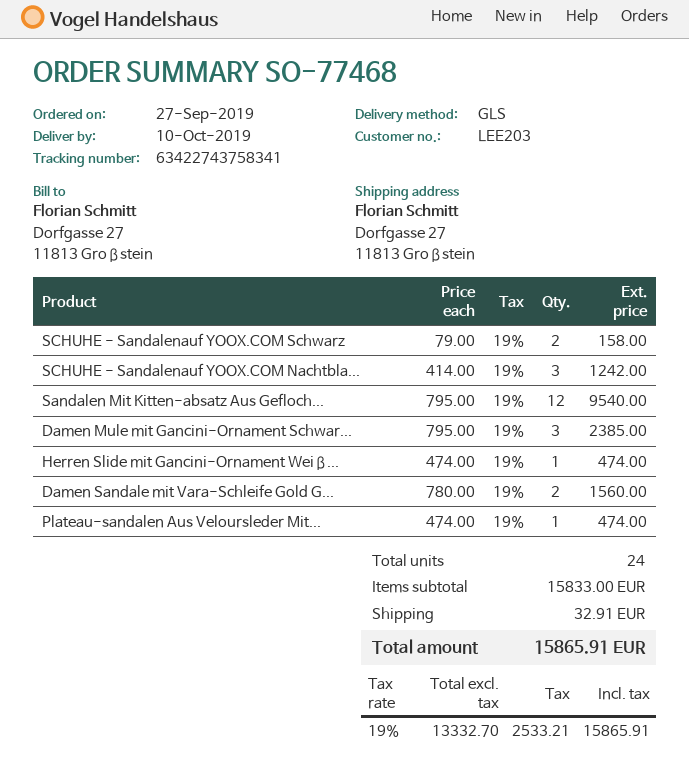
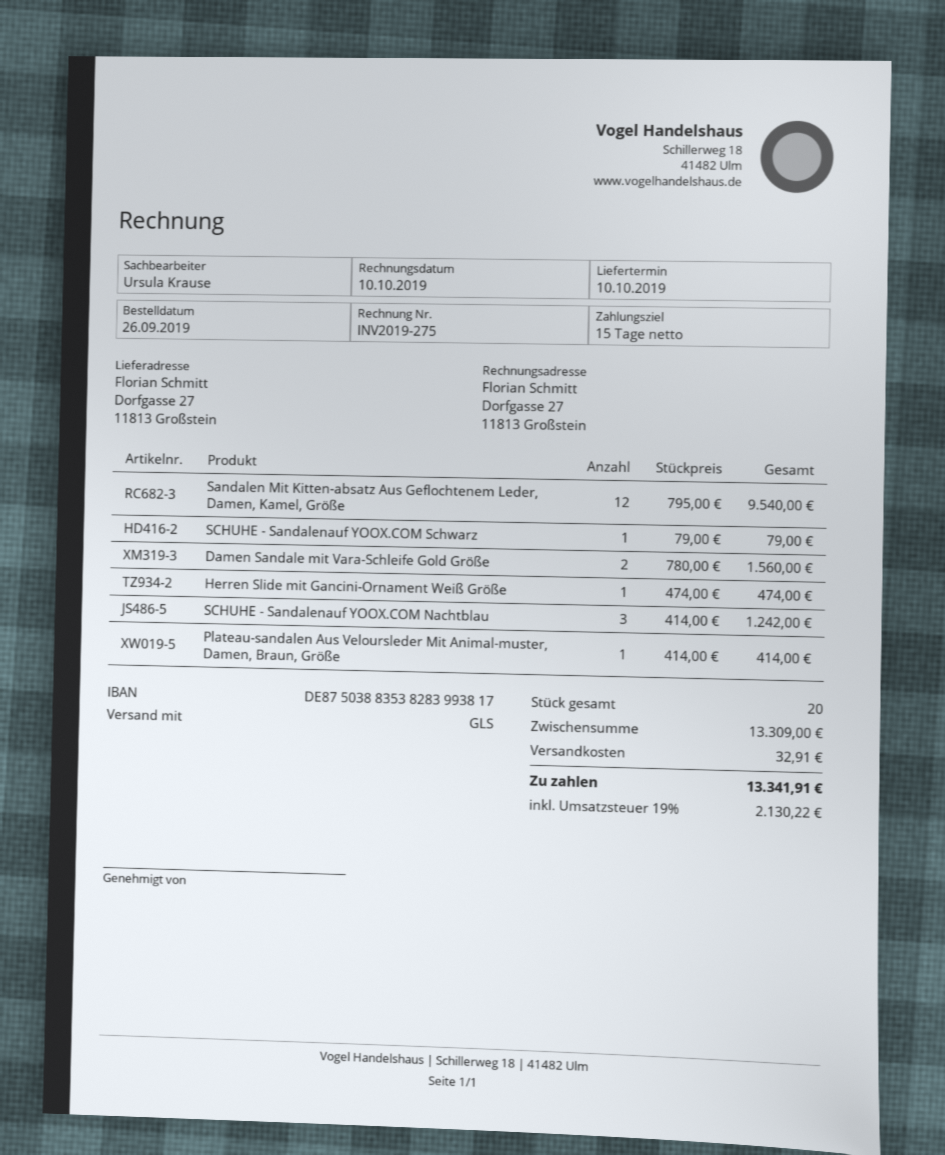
order date: 2019-09-27 -> 2019-09-26
SCHUHE - Sandalenauf YOOX.COM Schwarz: 2 x 79.00 = 158.00 -> 1 x 79.00 = 79.00
Damen Mule mit Gancini-Ornament Schwar...: 3 x 795.00 = 2385.00 -> none
Plateau-sandalen Aus Veloursleder Mit...: 1 x 474.00 = 474.00 -> 1 x 414.00 = 414.00
total quantity: 24 -> 20
subtotal: 15833.00 -> 13309.00
tax: 19% = 2533.21 -> 19% = 2130.22
total: 15865.91 -> 13341.91

